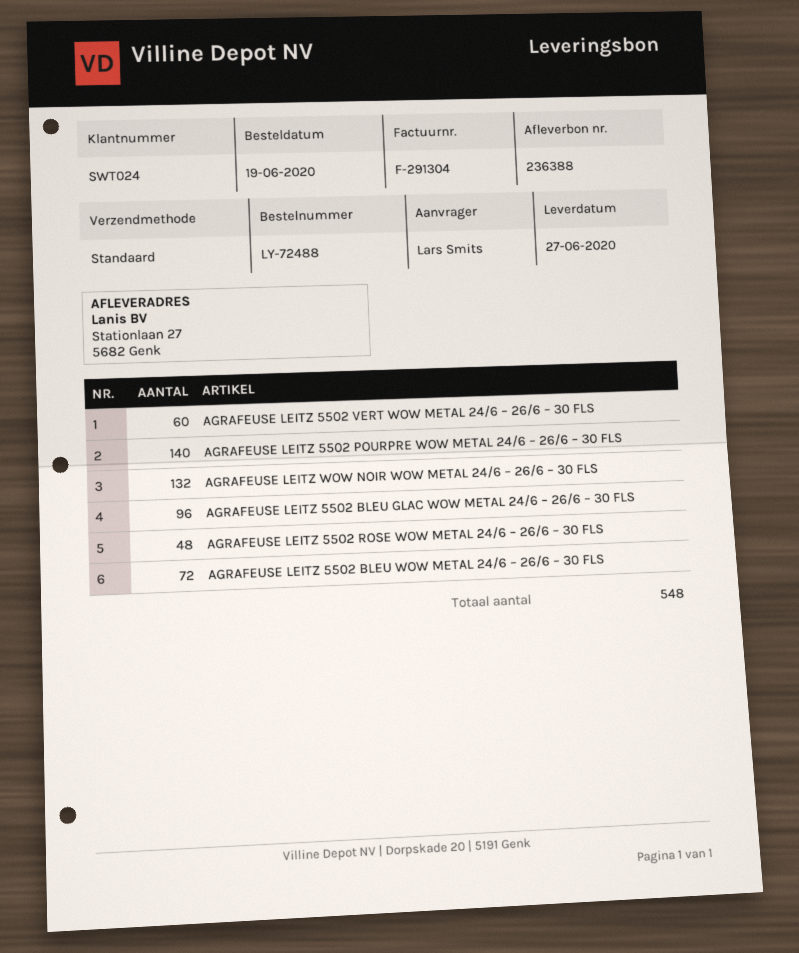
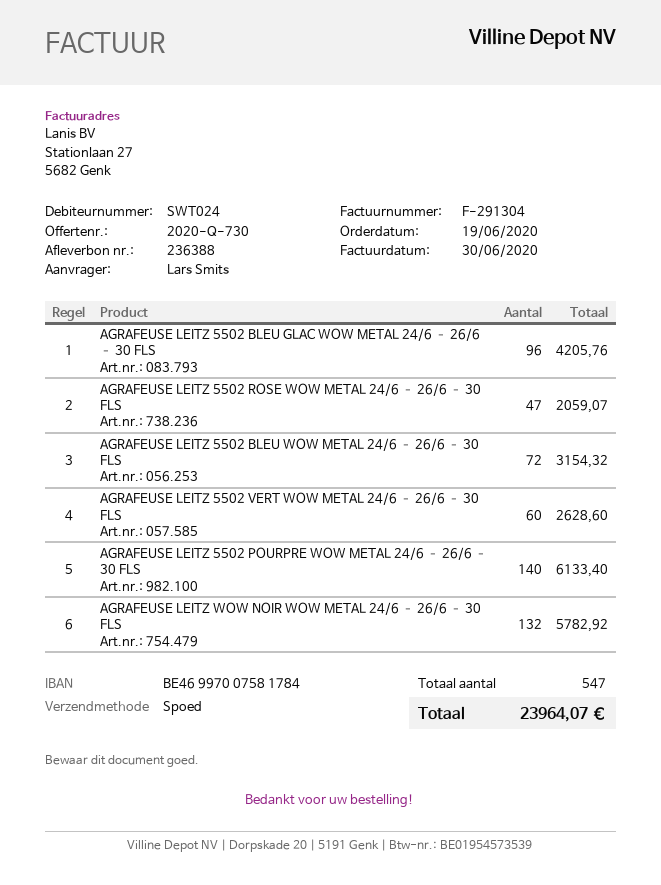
shipping method: standard -> express
AGRAFEUSE LEITZ 5502 ROSE WOW METAL 24/6 – 26/6 – 30 FLS: 48 -> 47
total quantity: 548 -> 547

